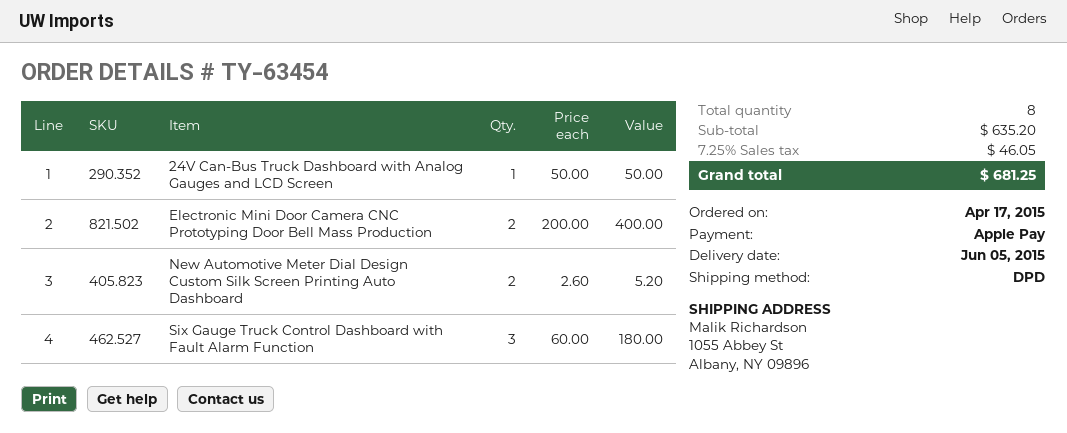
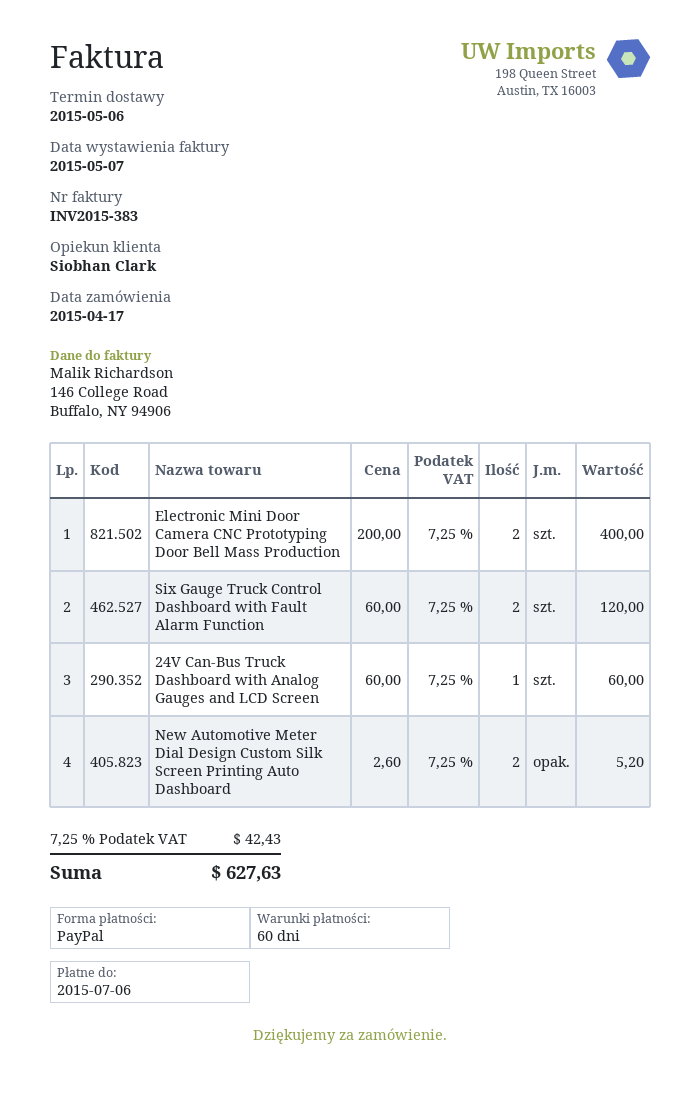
delivery date: 2015-06-05 -> 2015-05-06
payment method: Apple Pay -> PayPal
24V Can-Bus Truck Dashboard with Analog Gauges and LCD Screen: 1 x 50.00 = 50.00 -> 1 x 60.00 = 60.00
Six Gauge Truck Control Dashboard with Fault Alarm Function: 3 x 60.00 = 180.00 -> 2 x 60.00 = 120.00
tax: 7.25% = 46.05 -> 7.25% = 42.43
total: 681.25 -> 627.63

